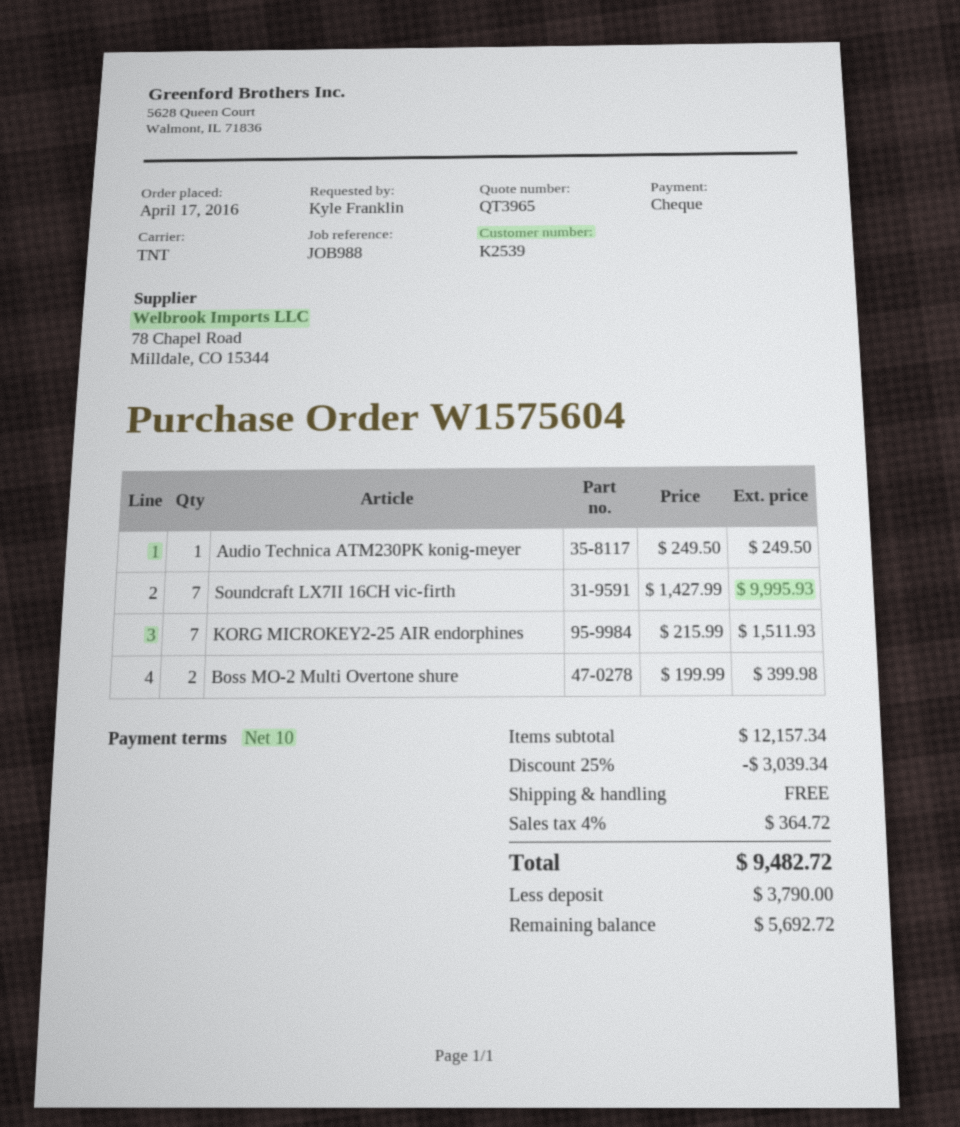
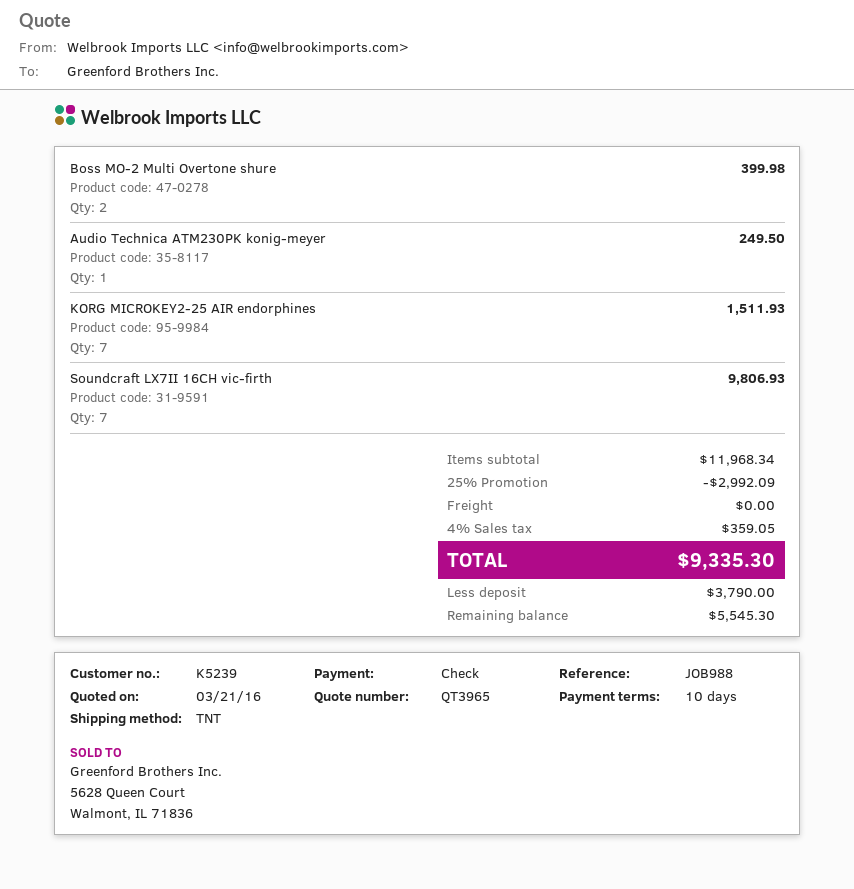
customer number: K2539 -> K5239
Soundcraft LX7II 16CH vic-firth: 7 for 9995.93 -> 7 for 9806.93
subtotal: 12157.34 -> 11968.34
discount: 25% = 3039.34 -> 25% = 2992.09
tax: 4% = 364.72 -> 4% = 359.05
total: 9482.72 -> 9335.30
balance: 5692.72 -> 5545.30

